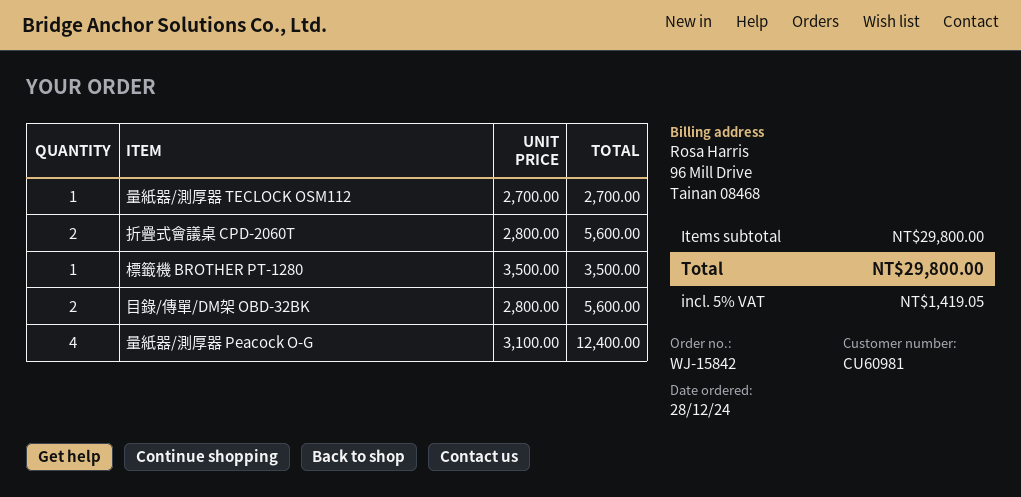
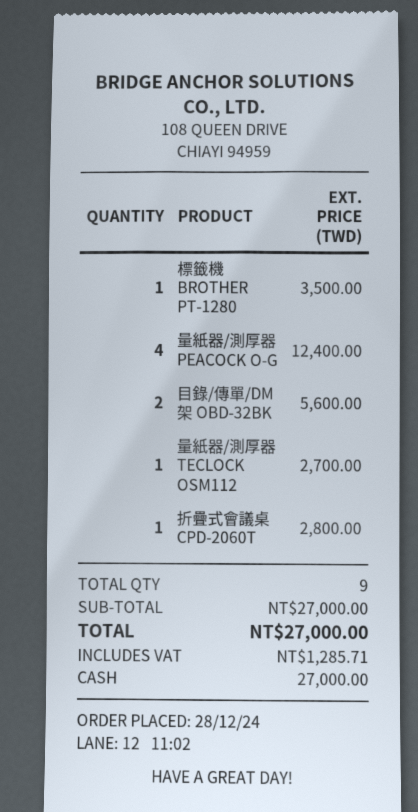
折疊式會議桌 CPD-2060T: 2 for 5600.00 -> 1 for 2800.00
subtotal: 29800.00 -> 27000.00
tax: 1419.05 -> 1285.71
total: 29800.00 -> 27000.00

